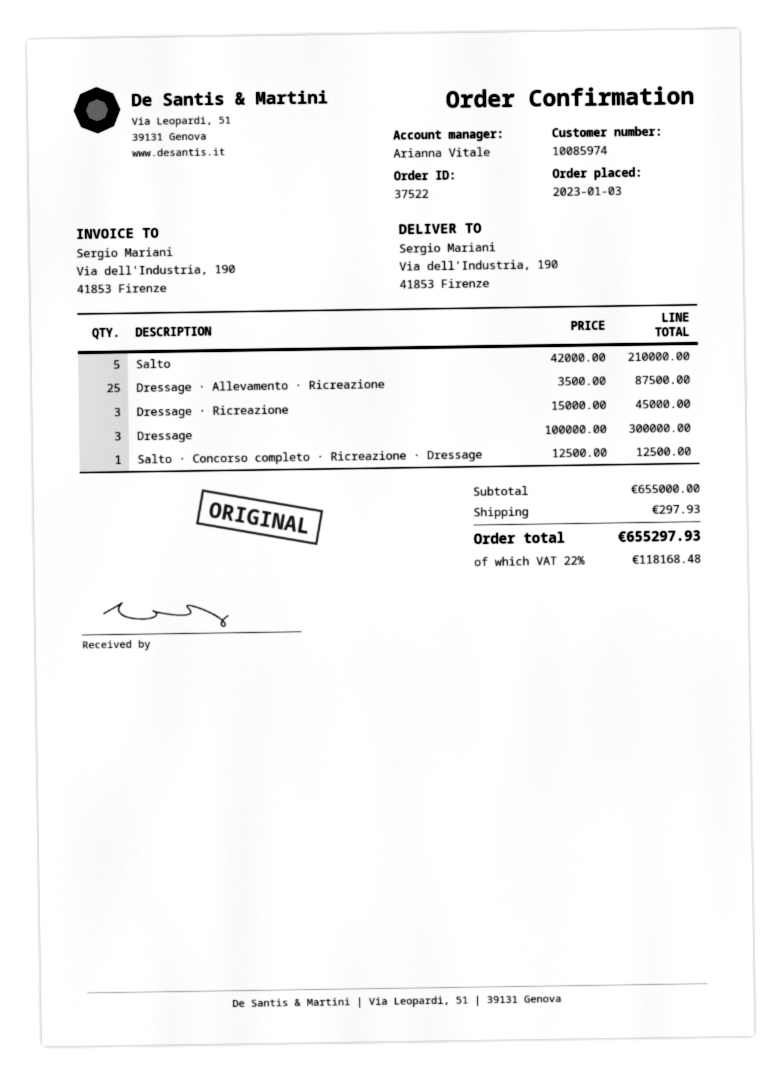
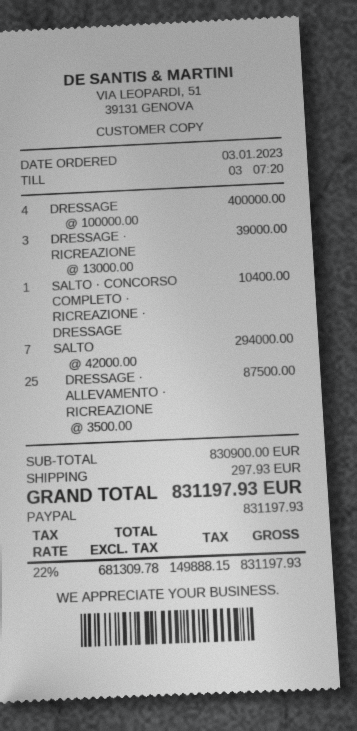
Salto: 5 x 42000.00 = 210000.00 -> 7 x 42000.00 = 294000.00
Dressage · Ricreazione: 3 x 15000.00 = 45000.00 -> 3 x 13000.00 = 39000.00
Dressage: 3 x 100000.00 = 300000.00 -> 4 x 100000.00 = 400000.00
Salto · Concorso completo · Ricreazione · Dressage: 1 x 12500.00 = 12500.00 -> 1 x 10400.00 = 10400.00
subtotal: 655000.00 -> 830900.00
tax: 22% = 118168.48 -> 22% = 149888.15
total: 655297.93 -> 831197.93

